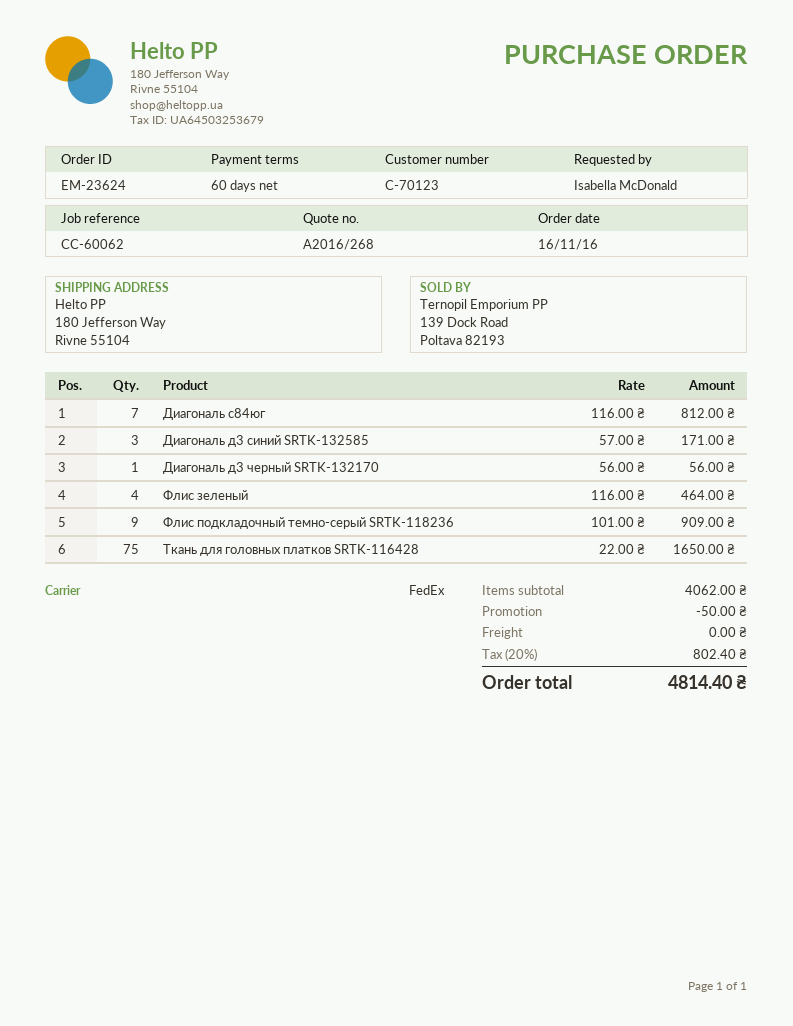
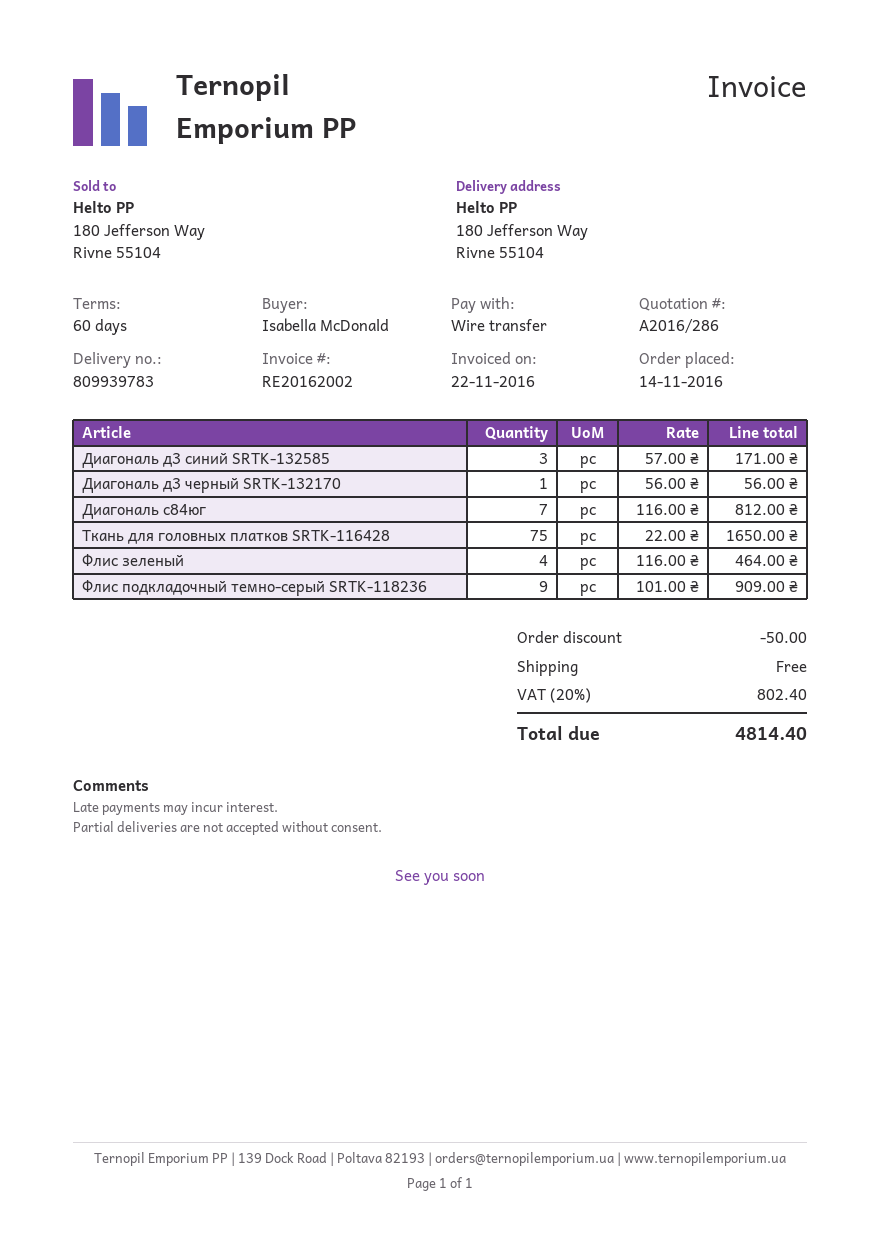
quote number: A2016/268 -> A2016/286
order date: 2016-11-16 -> 2016-11-14

